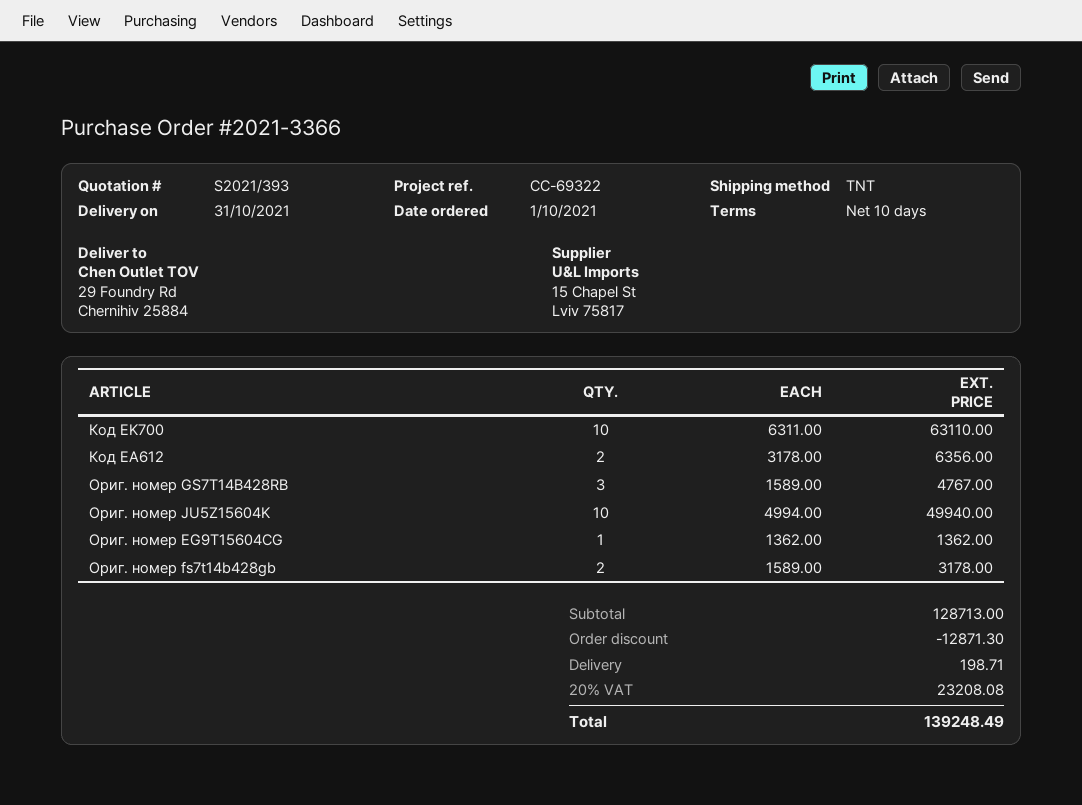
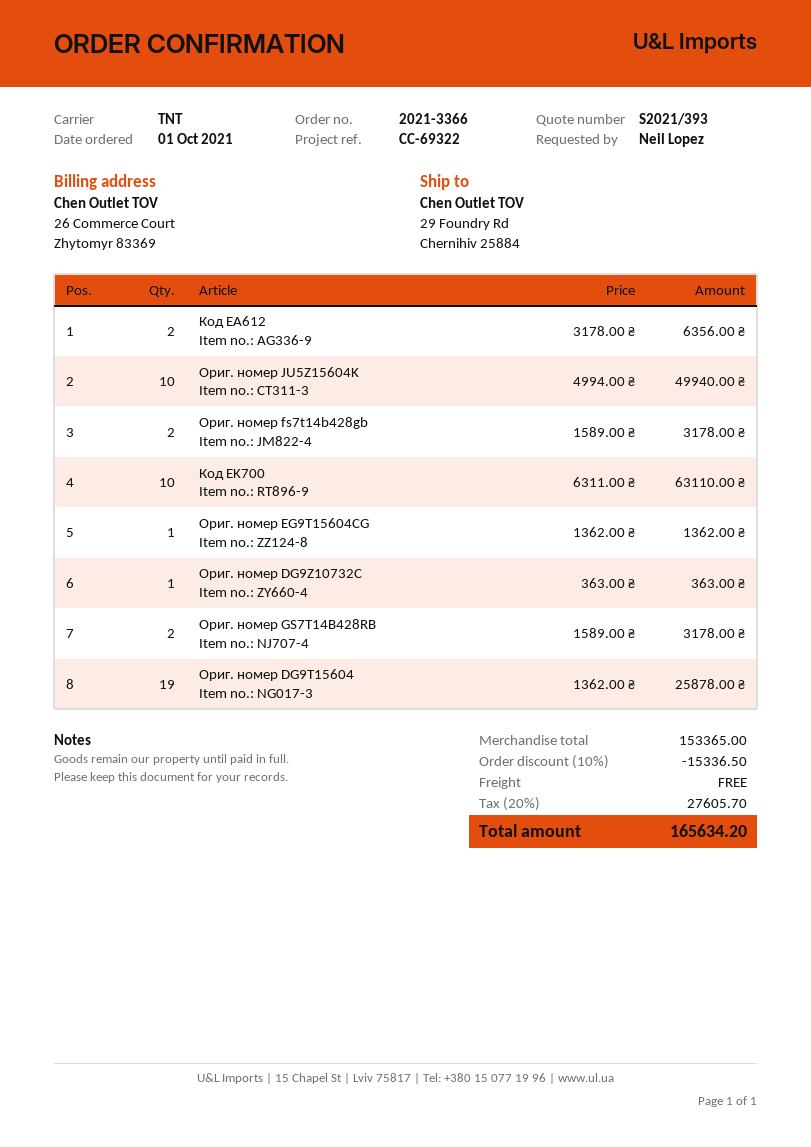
Ориг. номер GS7T14B428RB: 3 x 1589.00 = 4767.00 -> 2 x 1589.00 = 3178.00
Ориг. номер DG9Z10732C: none -> 1 x 363.00 = 363.00
Ориг. номер DG9T15604: none -> 19 x 1362.00 = 25878.00
subtotal: 128713.00 -> 153365.00
discount: 12871.30 -> 15336.50
shipping: 198.71 -> 0.00
tax: 20% = 23208.08 -> 20% = 27605.70
total: 139248.49 -> 165634.20

